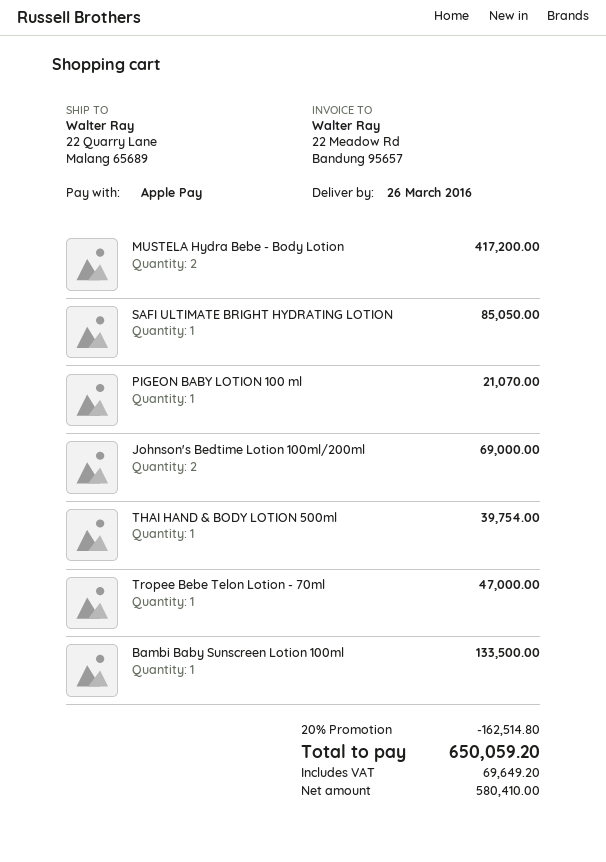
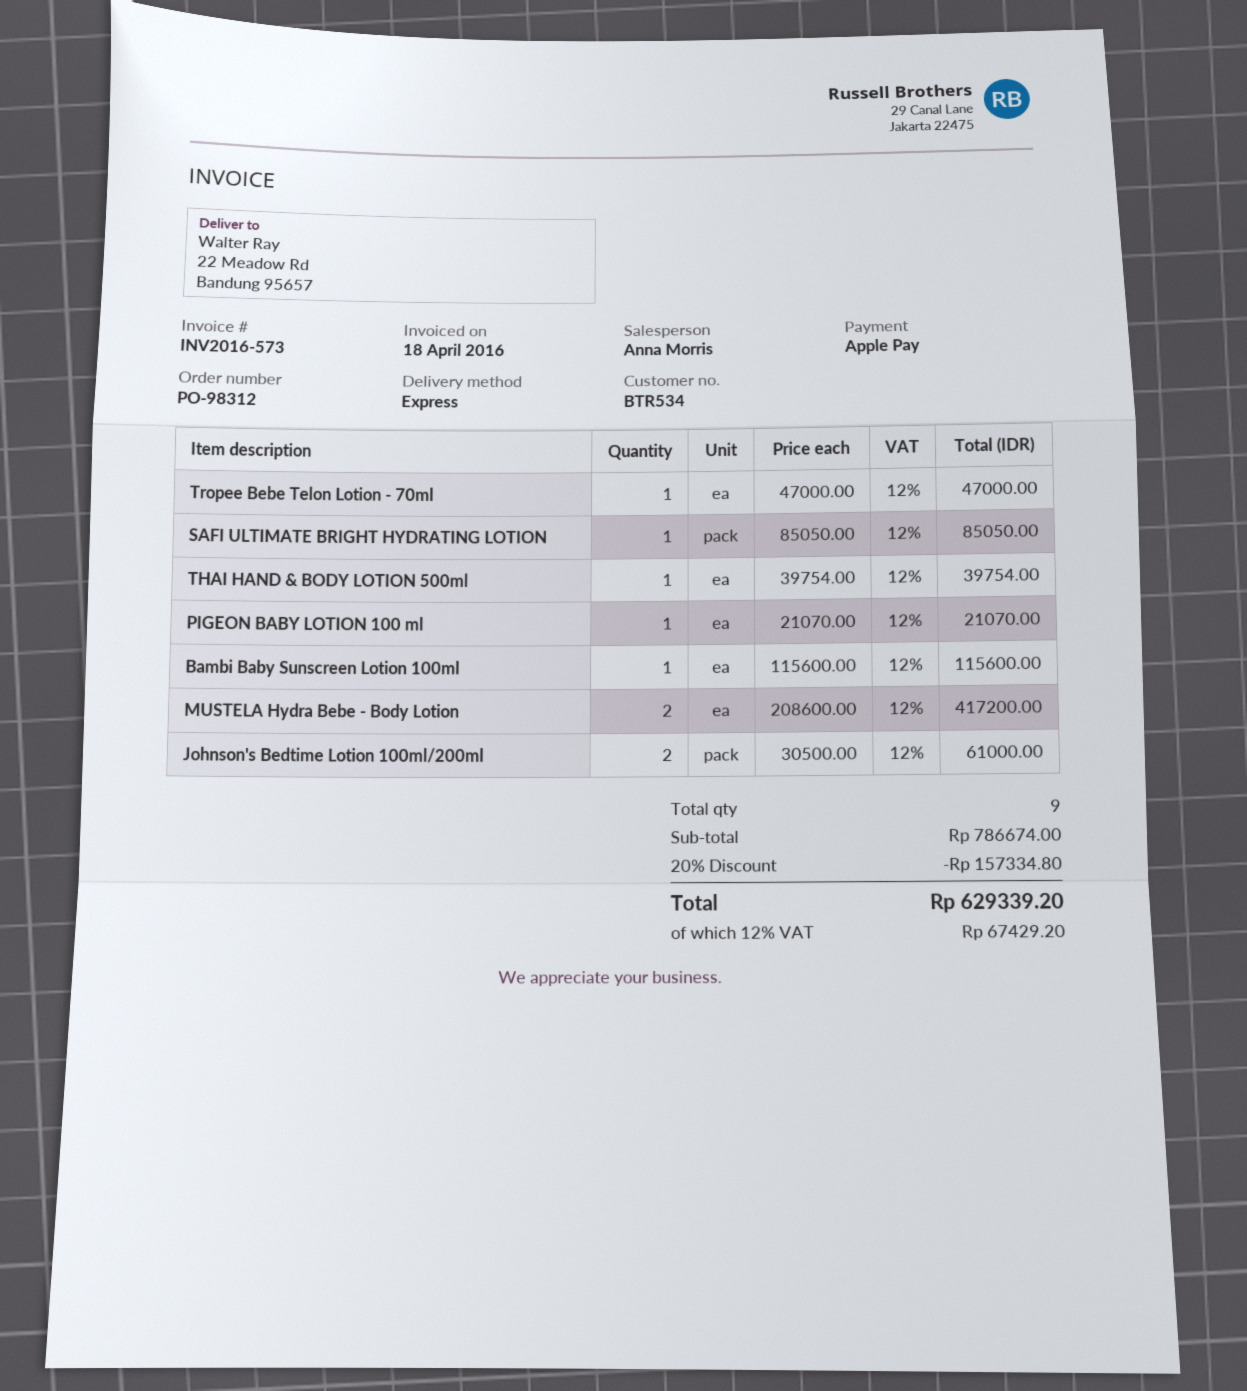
ship to: 22 Quarry Lane, Malang 65689 -> 22 Meadow Rd, Bandung 95657
Johnson's Bedtime Lotion 100ml/200ml: 2 for 69000.00 -> 2 for 61000.00
Bambi Baby Sunscreen Lotion 100ml: 1 for 133500.00 -> 1 for 115600.00
discount: 20% = 162514.80 -> 20% = 157334.80
tax: 69649.20 -> 67429.20
total: 650059.20 -> 629339.20

